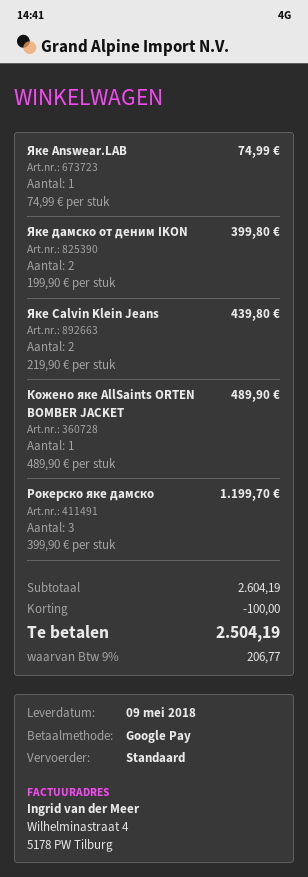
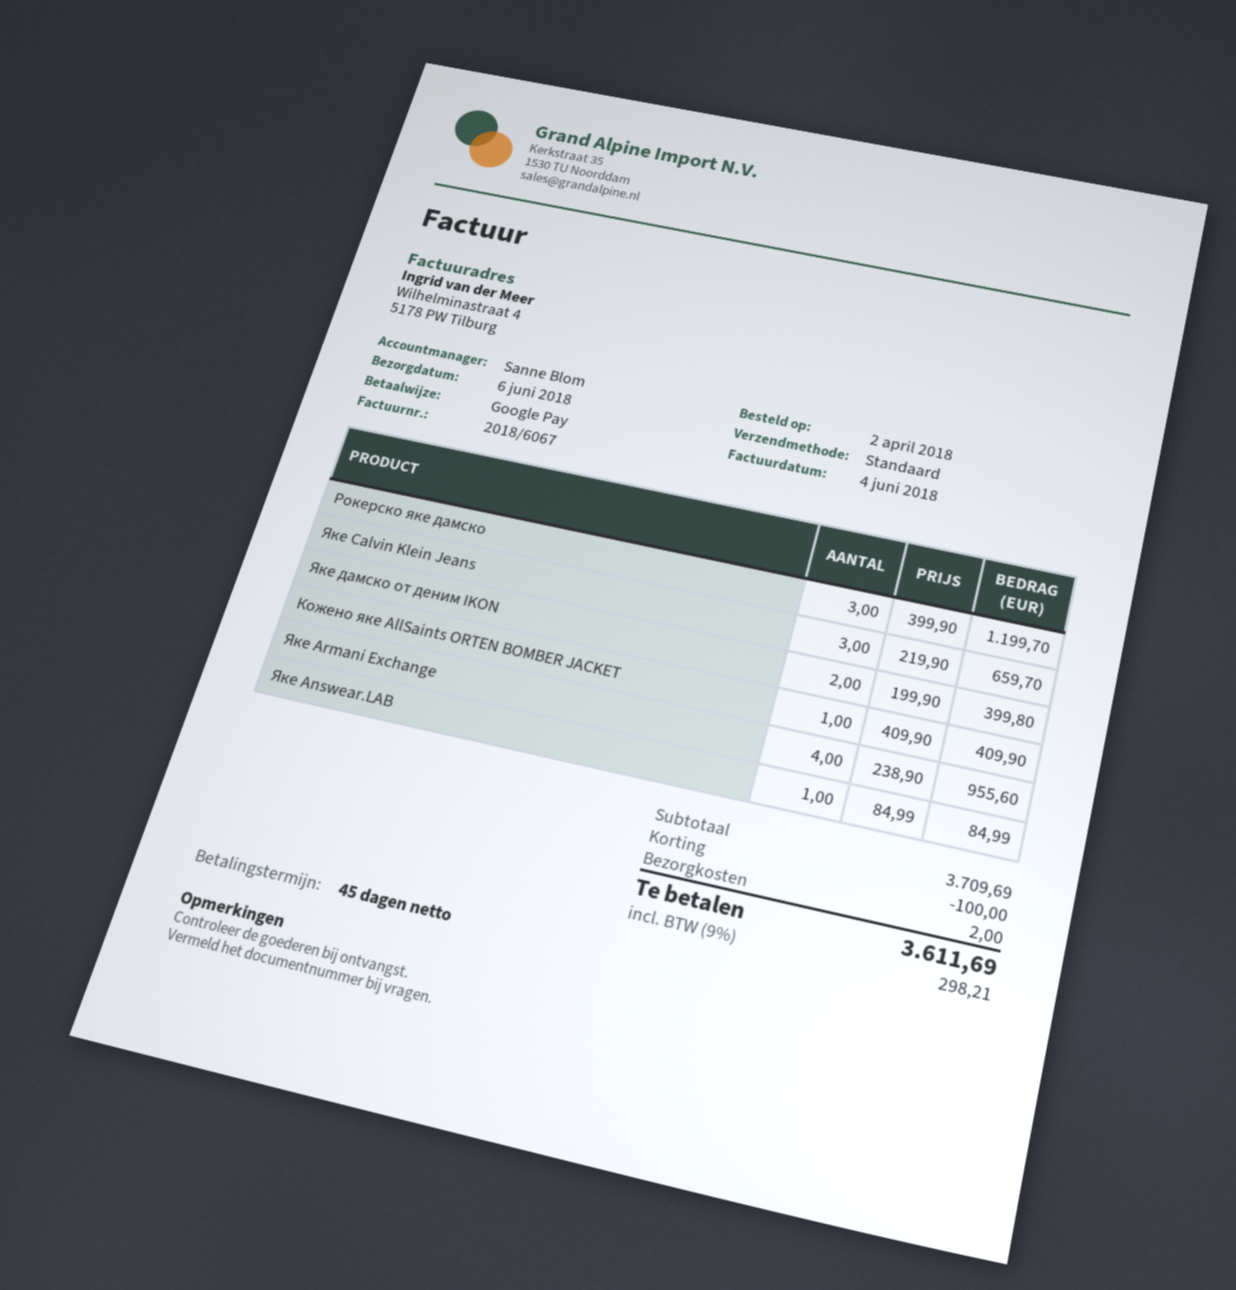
delivery date: 2018-05-09 -> 2018-06-06
Яке Answear.LAB: 1 x 74.99 = 74.99 -> 1 x 84.99 = 84.99
Яке Calvin Klein Jeans: 2 x 219.90 = 439.80 -> 3 x 219.90 = 659.70
Кожено яке AllSaints ORTEN BOMBER JACKET: 1 x 489.90 = 489.90 -> 1 x 409.90 = 409.90
Яке Armani Exchange: none -> 4 x 238.90 = 955.60
subtotal: 2604.19 -> 3709.69
shipping: none -> 2.00
tax: 9% = 206.77 -> 9% = 298.21
total: 2504.19 -> 3611.69

